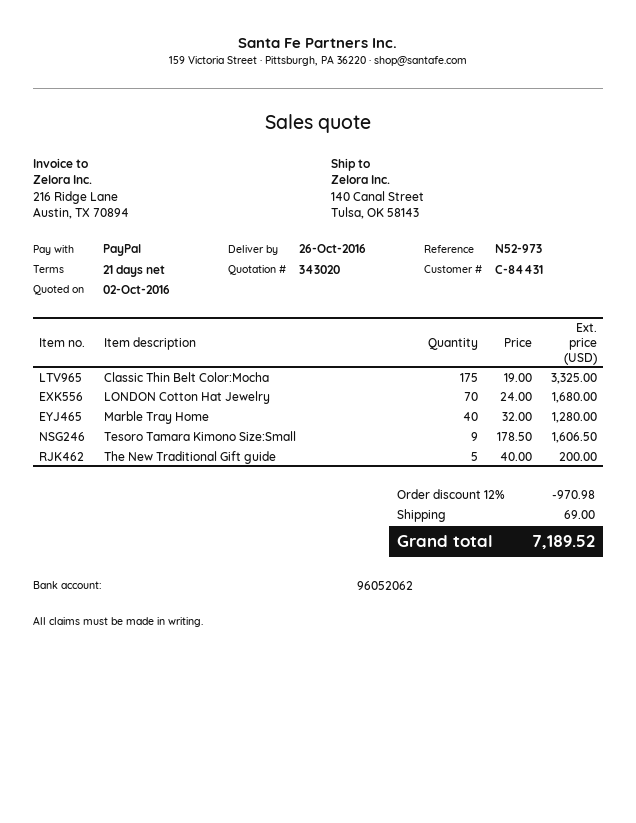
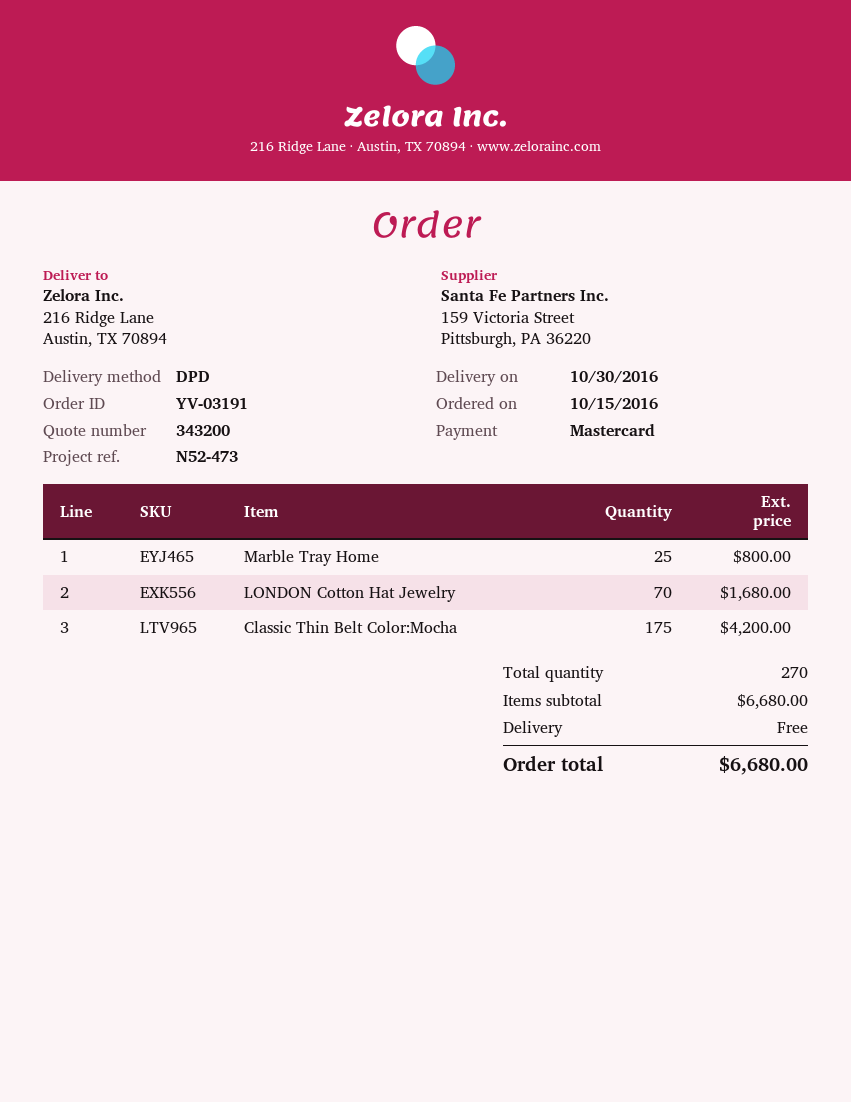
quote number: 343020 -> 343200
delivery date: 2016-10-26 -> 2016-10-30
reference: N52-973 -> N52-473
payment method: PayPal -> Mastercard
ship to: 140 Canal Street, Tulsa, OK 58143 -> 216 Ridge Lane, Austin, TX 70894
Classic Thin Belt Color:Mocha: 175 for 3325.00 -> 175 for 4200.00
Marble Tray Home: 40 for 1280.00 -> 25 for 800.00
Tesoro Tamara Kimono Size:Small: 9 for 1606.50 -> none
The New Traditional Gift guide: 5 for 200.00 -> none
discount: 12% = 970.98 -> none
shipping: 69.00 -> 0.00
total: 7189.52 -> 6680.00

